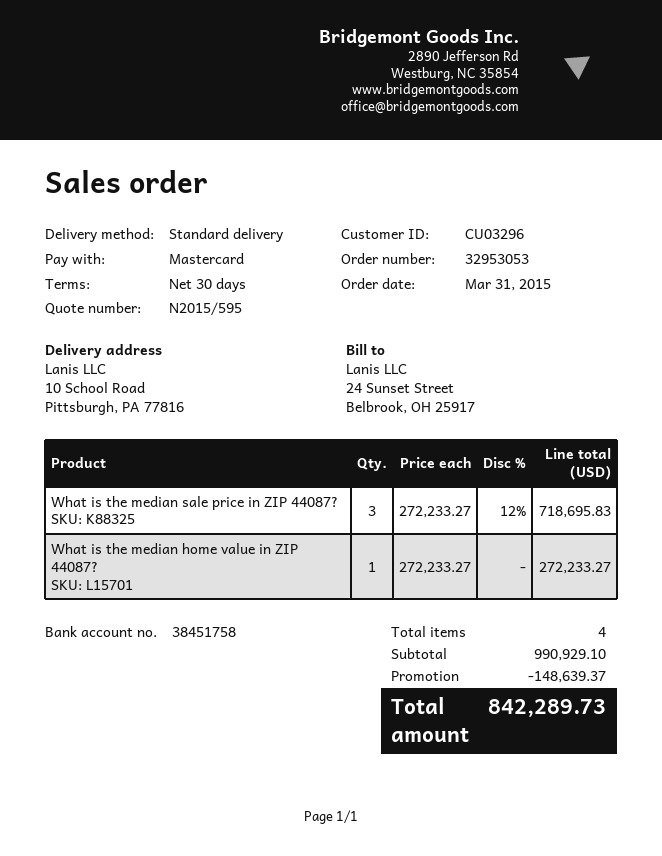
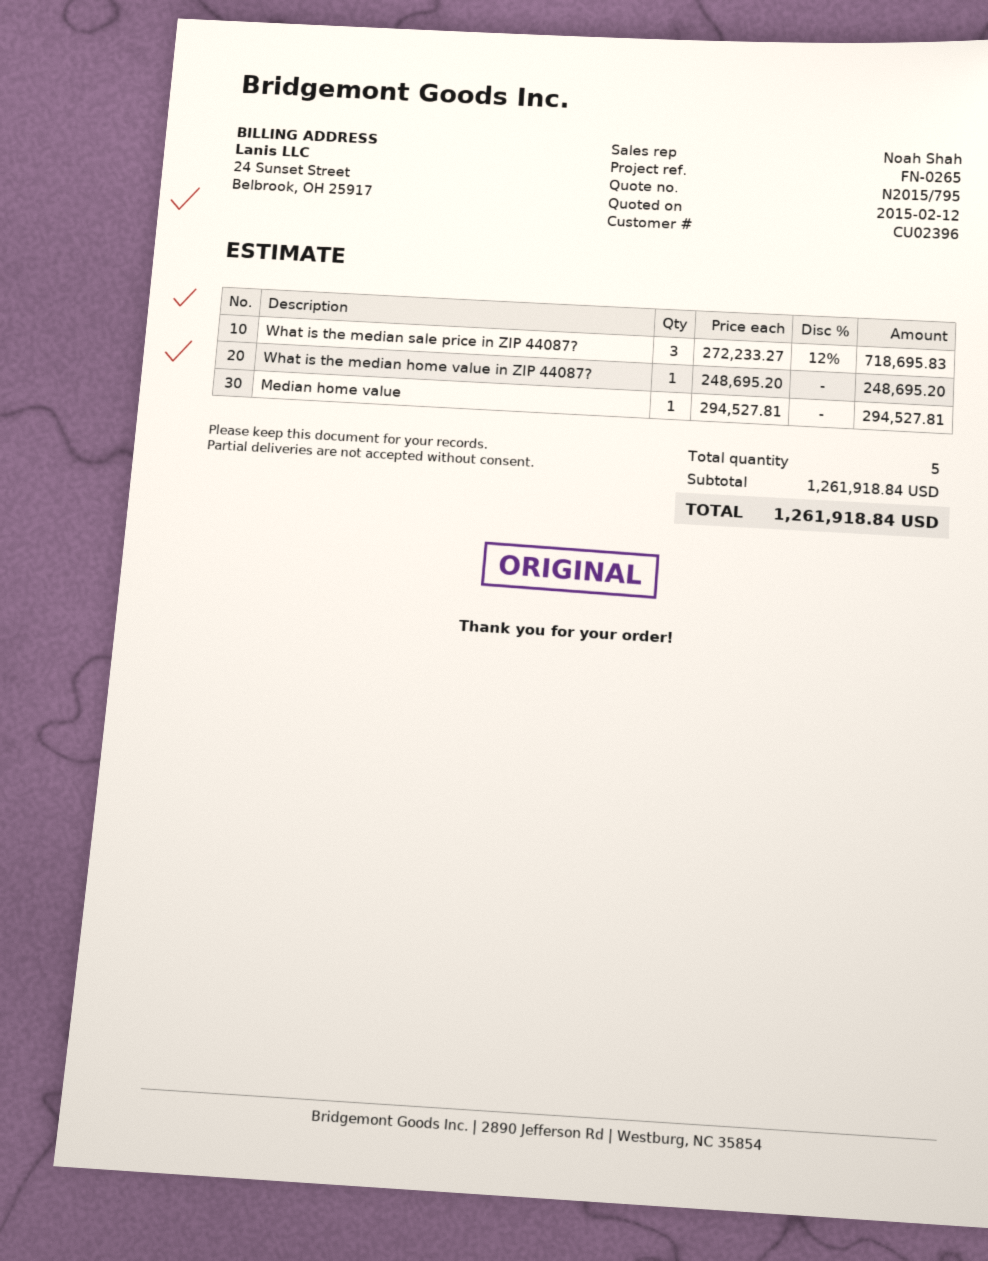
quote number: N2015/595 -> N2015/795
customer number: CU03296 -> CU02396
What is the median home value in ZIP 44087?: 1 x 272233.27 = 272233.27 -> 1 x 248695.20 = 248695.20
Median home value: none -> 1 x 294527.81 = 294527.81
total quantity: 4 -> 5
subtotal: 990929.10 -> 1261918.84
discount: 148639.37 -> none
total: 842289.73 -> 1261918.84

